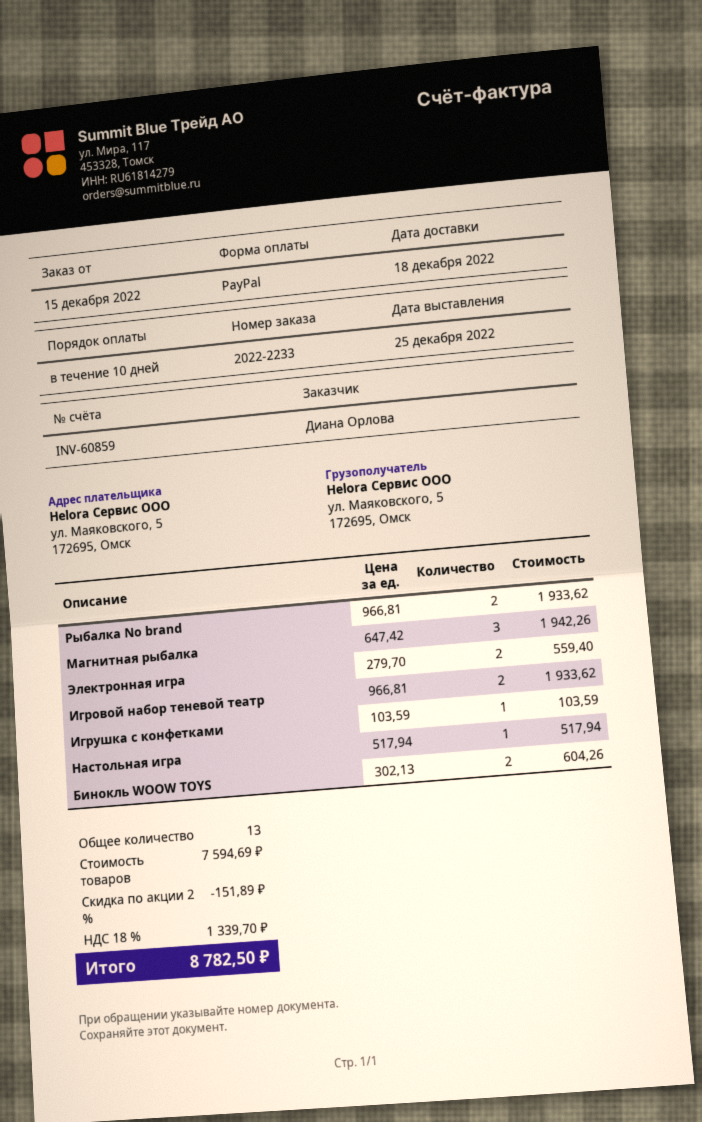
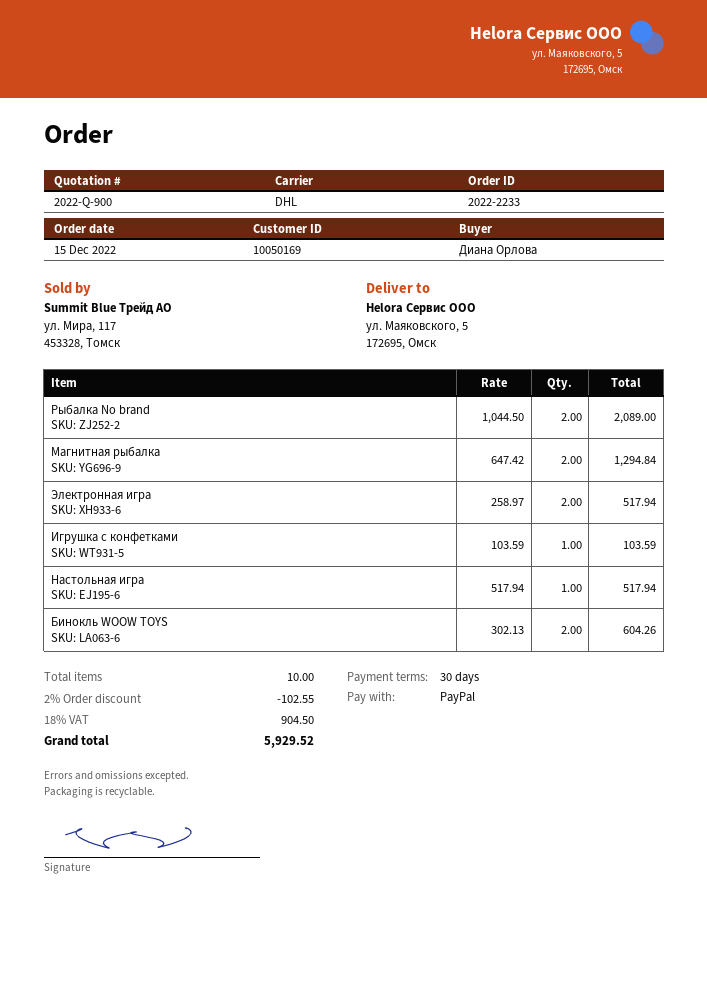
payment terms: 10 days -> 30 days
Рыбалка No brand: 2 x 966.81 = 1933.62 -> 2 x 1044.50 = 2089.00
Магнитная рыбалка: 3 x 647.42 = 1942.26 -> 2 x 647.42 = 1294.84
Электронная игра: 2 x 279.70 = 559.40 -> 2 x 258.97 = 517.94
Игровой набор теневой театр: 2 x 966.81 = 1933.62 -> none
total quantity: 13 -> 10
discount: 2% = 151.89 -> 2% = 102.55
tax: 18% = 1339.70 -> 18% = 904.50
total: 8782.50 -> 5929.52

